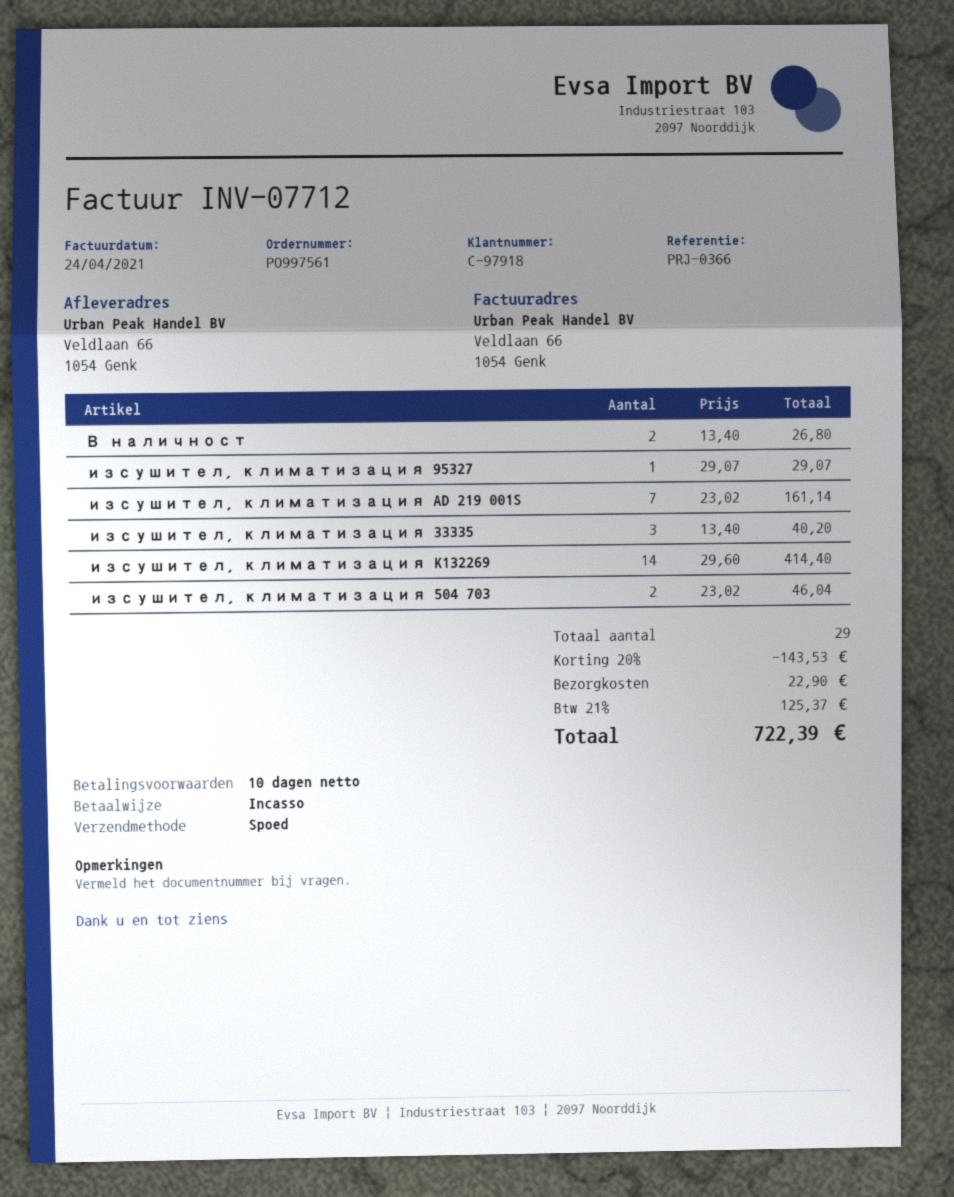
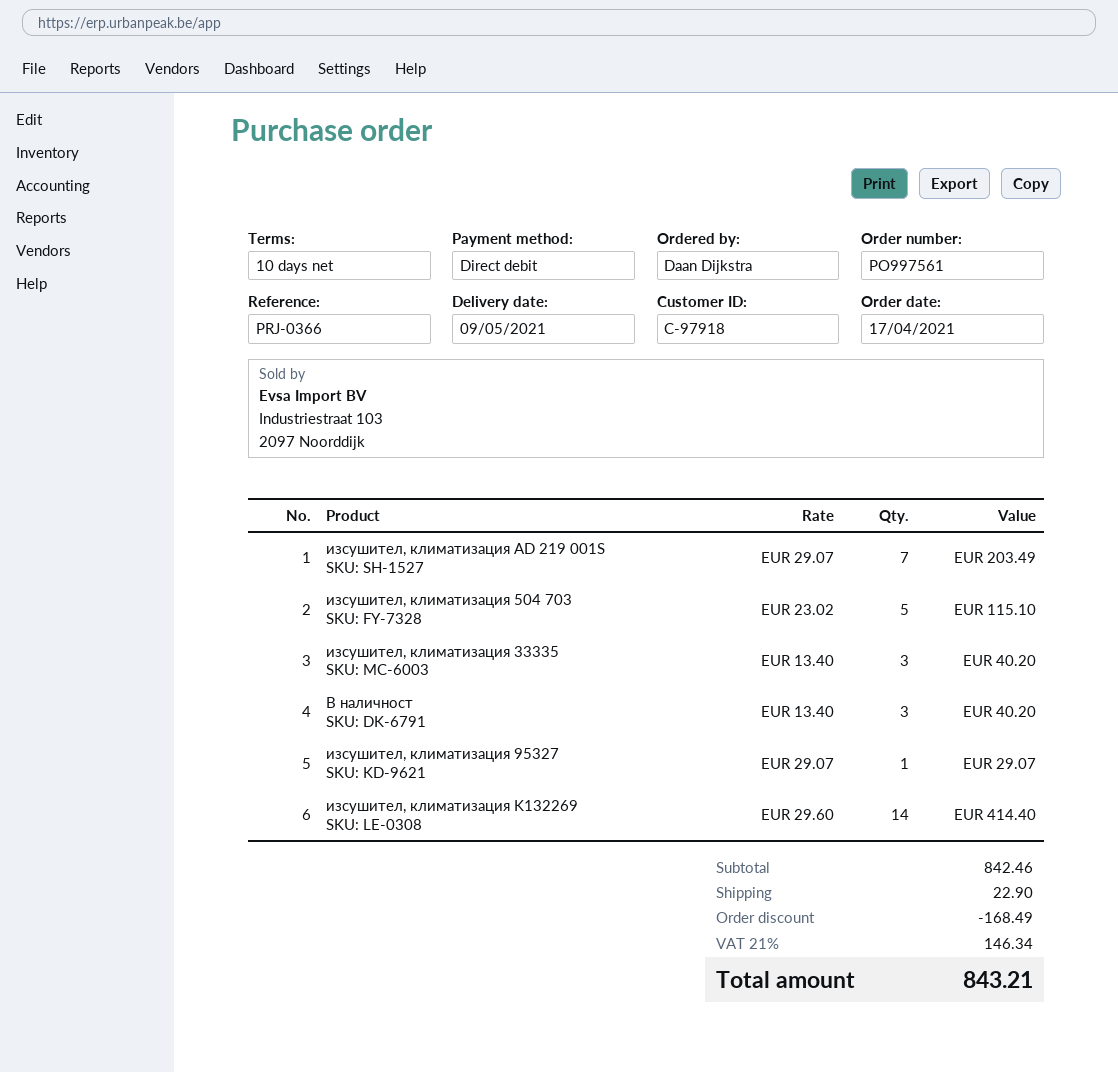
В наличност: 2 x 13.40 = 26.80 -> 3 x 13.40 = 40.20
изсушител, климатизация AD 219 001S: 7 x 23.02 = 161.14 -> 7 x 29.07 = 203.49
изсушител, климатизация 504 703: 2 x 23.02 = 46.04 -> 5 x 23.02 = 115.10
discount: 143.53 -> 168.49
tax: 21% = 125.37 -> 21% = 146.34
total: 722.39 -> 843.21

